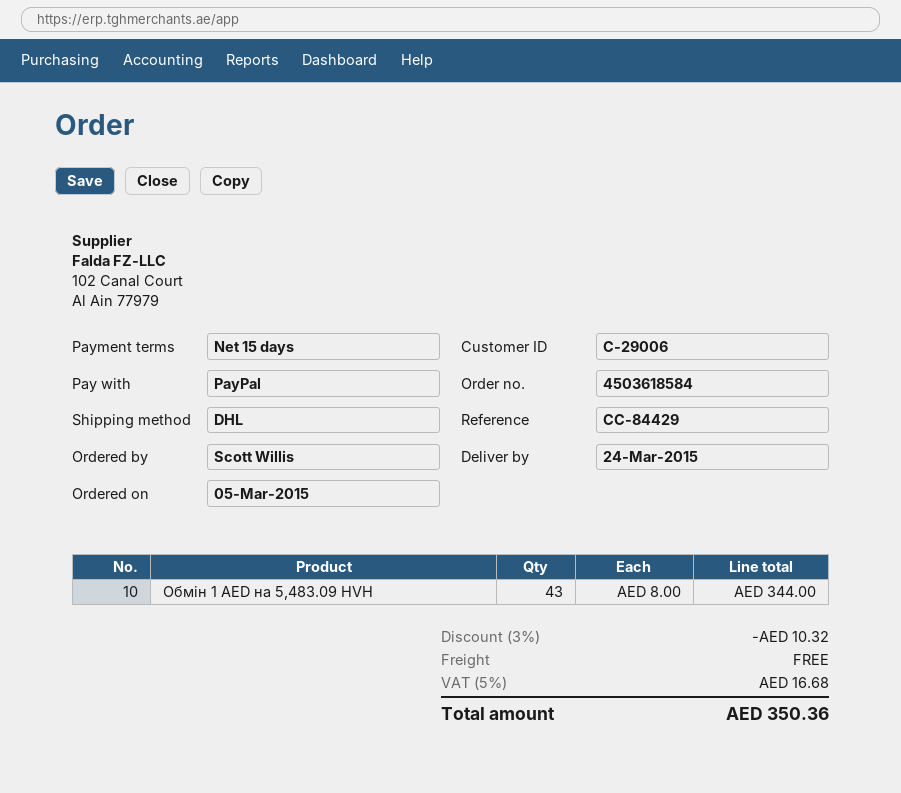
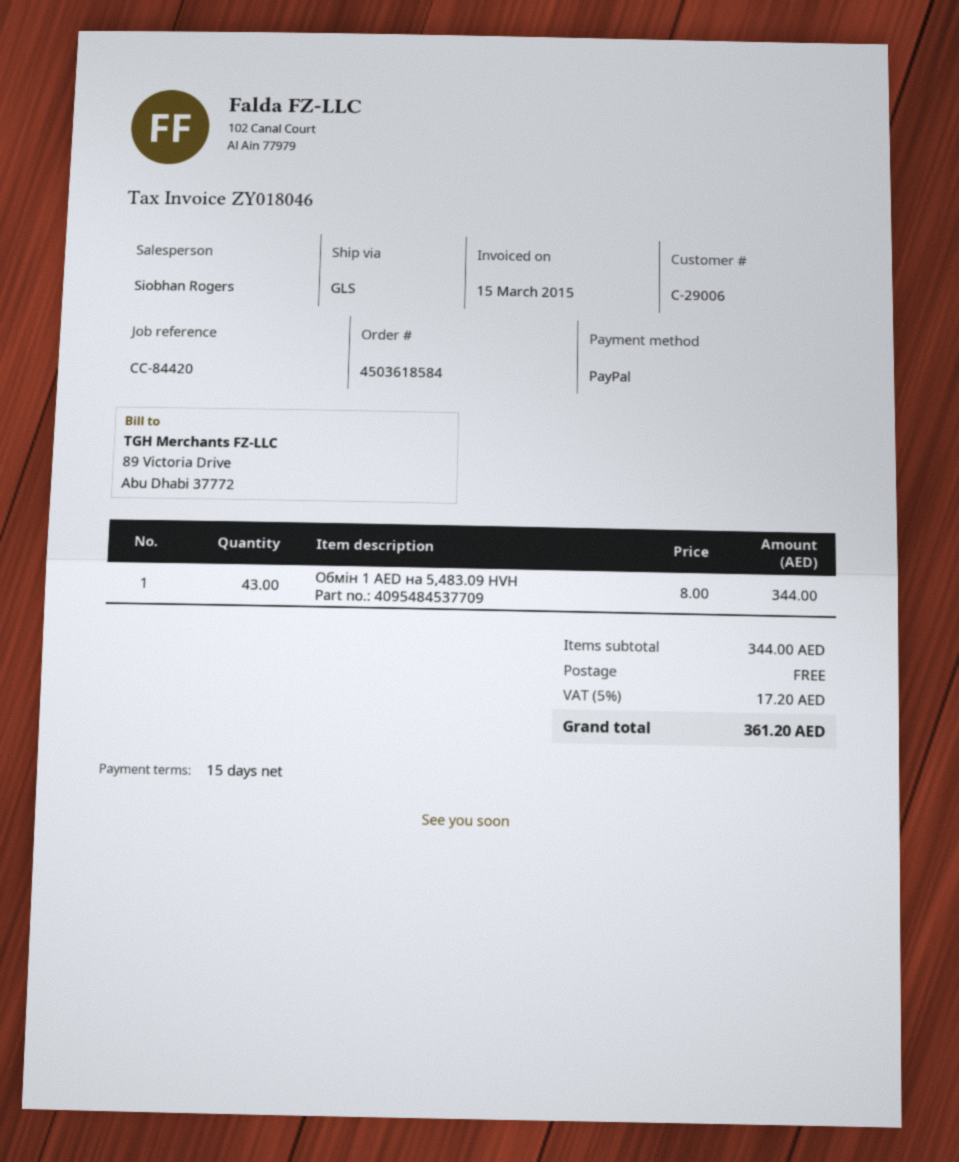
reference: CC-84429 -> CC-84420
shipping method: DHL -> GLS
discount: 3% = 10.32 -> none
tax: 5% = 16.68 -> 5% = 17.20
total: 350.36 -> 361.20

